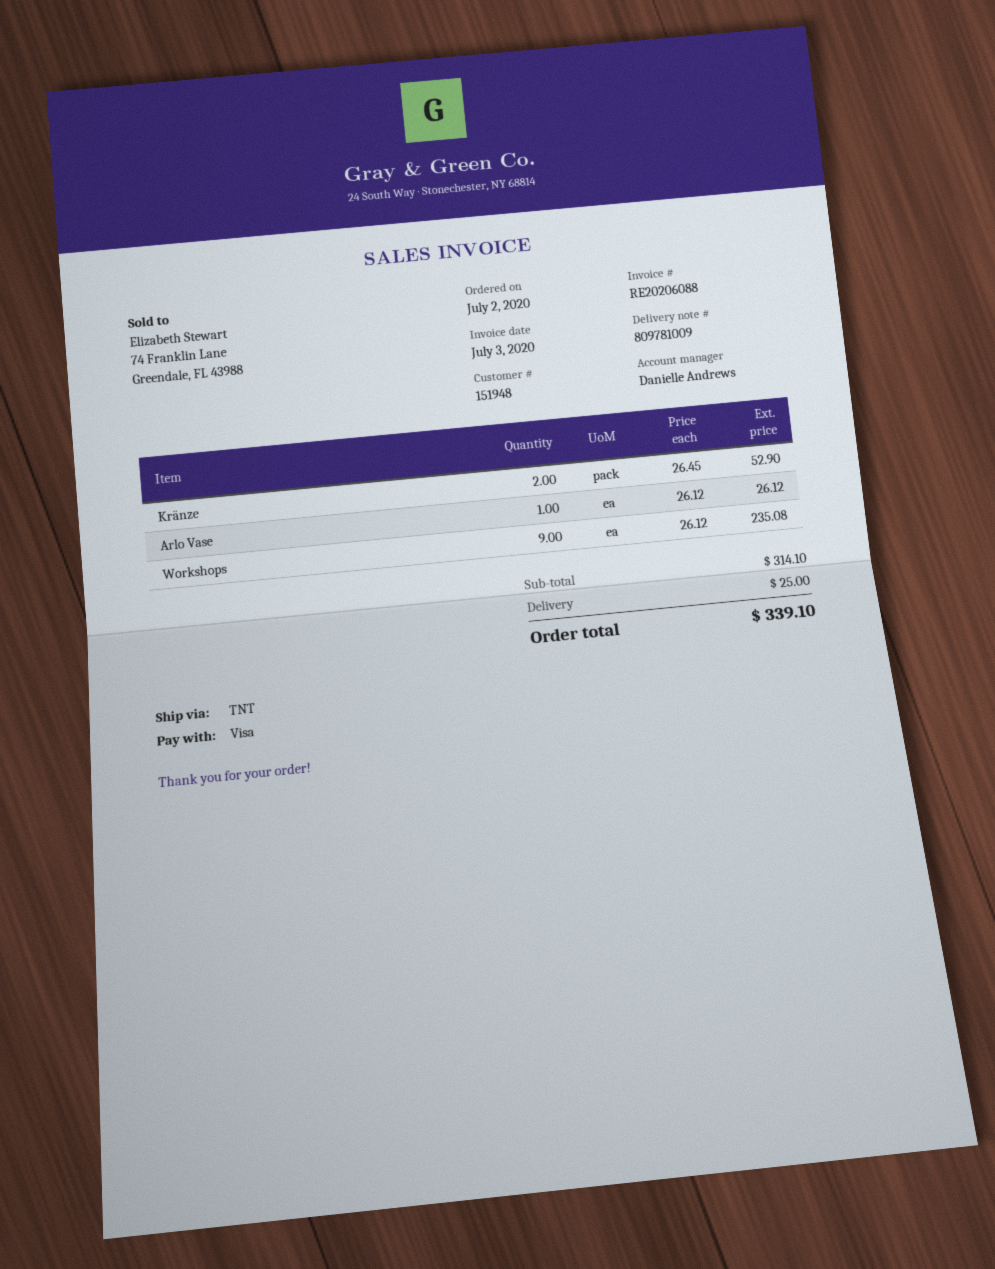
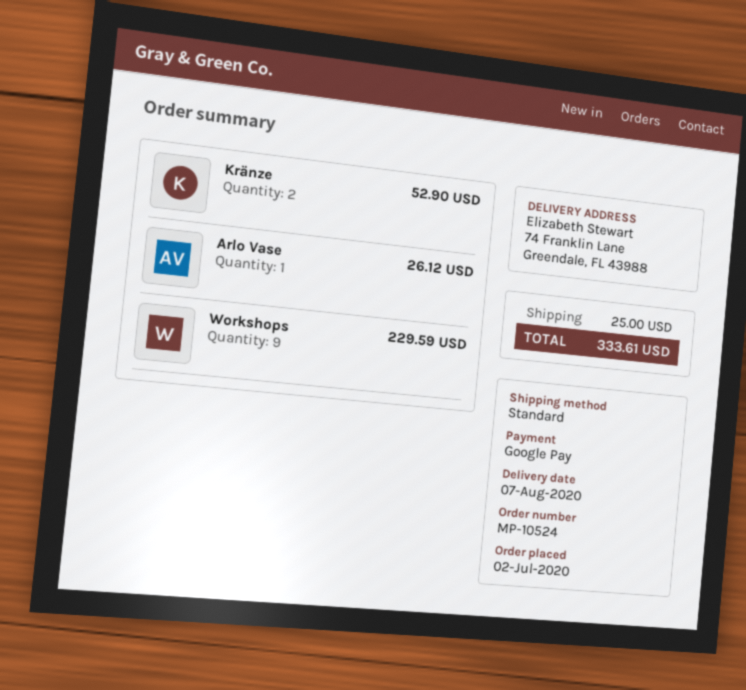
payment method: Visa -> Google Pay
shipping method: TNT -> standard
Workshops: 9 for 235.08 -> 9 for 229.59
total: 339.10 -> 333.61

